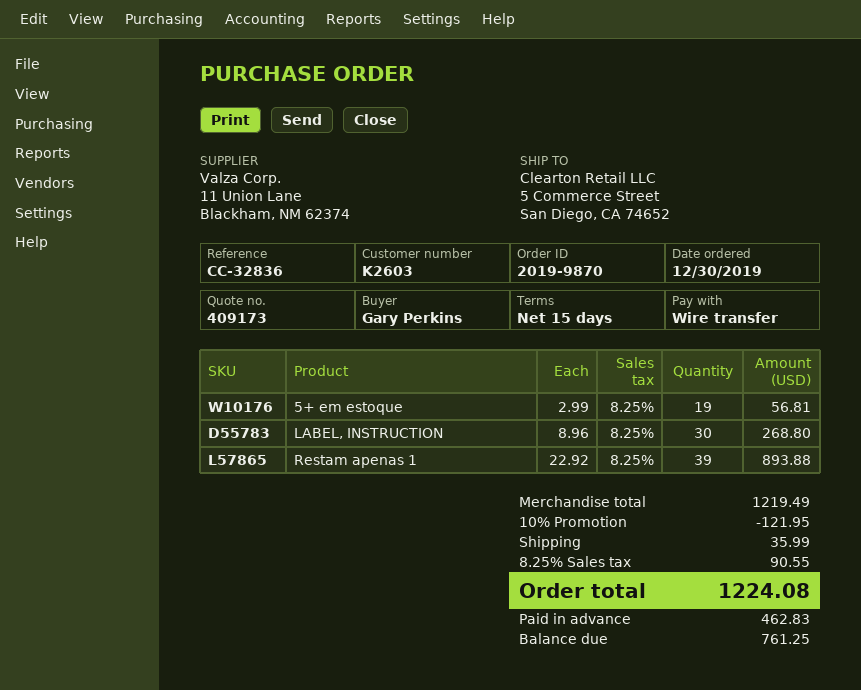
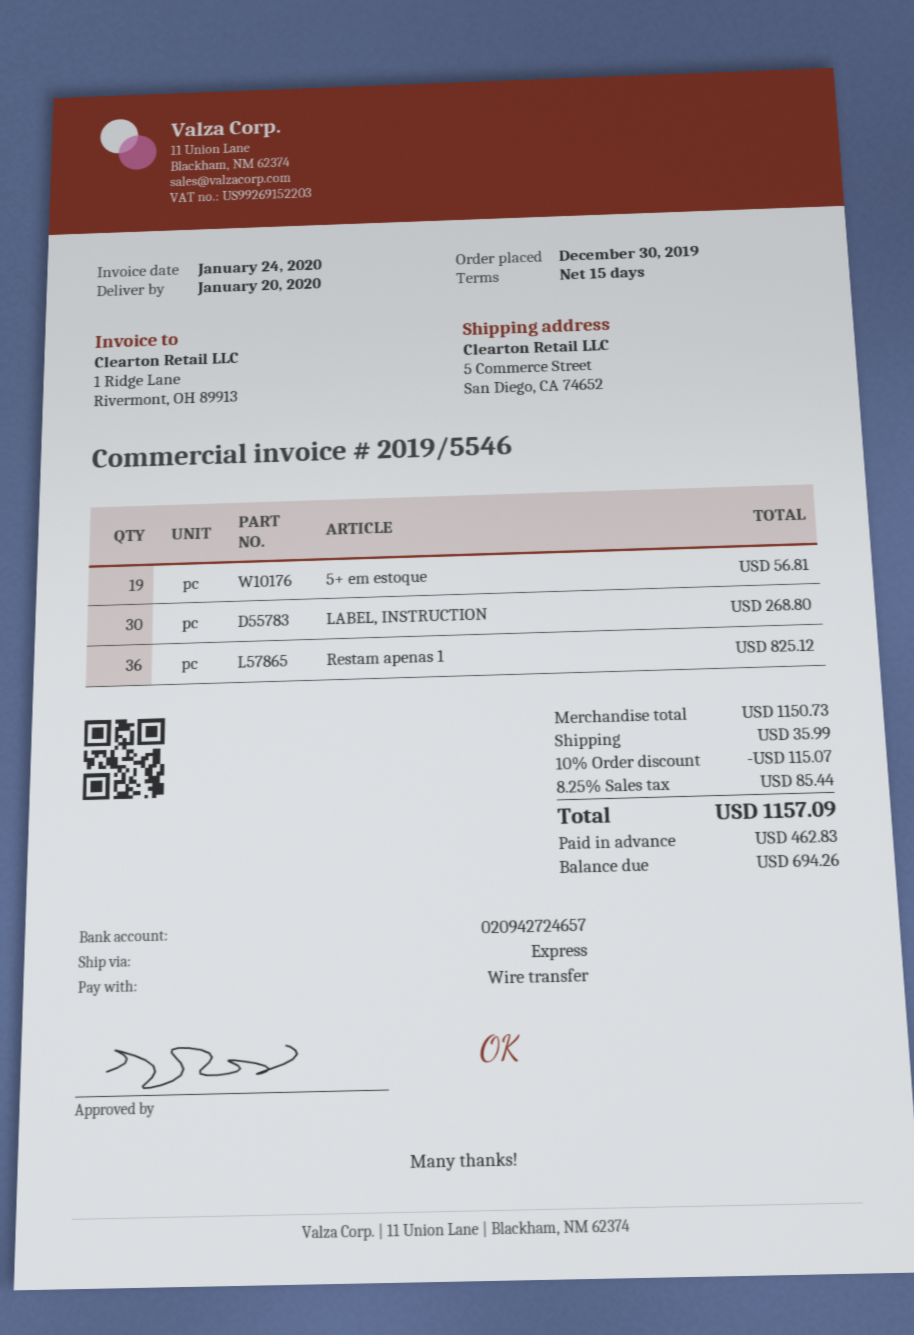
Restam apenas 1: 39 for 893.88 -> 36 for 825.12
subtotal: 1219.49 -> 1150.73
discount: 10% = 121.95 -> 10% = 115.07
tax: 8.25% = 90.55 -> 8.25% = 85.44
total: 1224.08 -> 1157.09
balance: 761.25 -> 694.26

